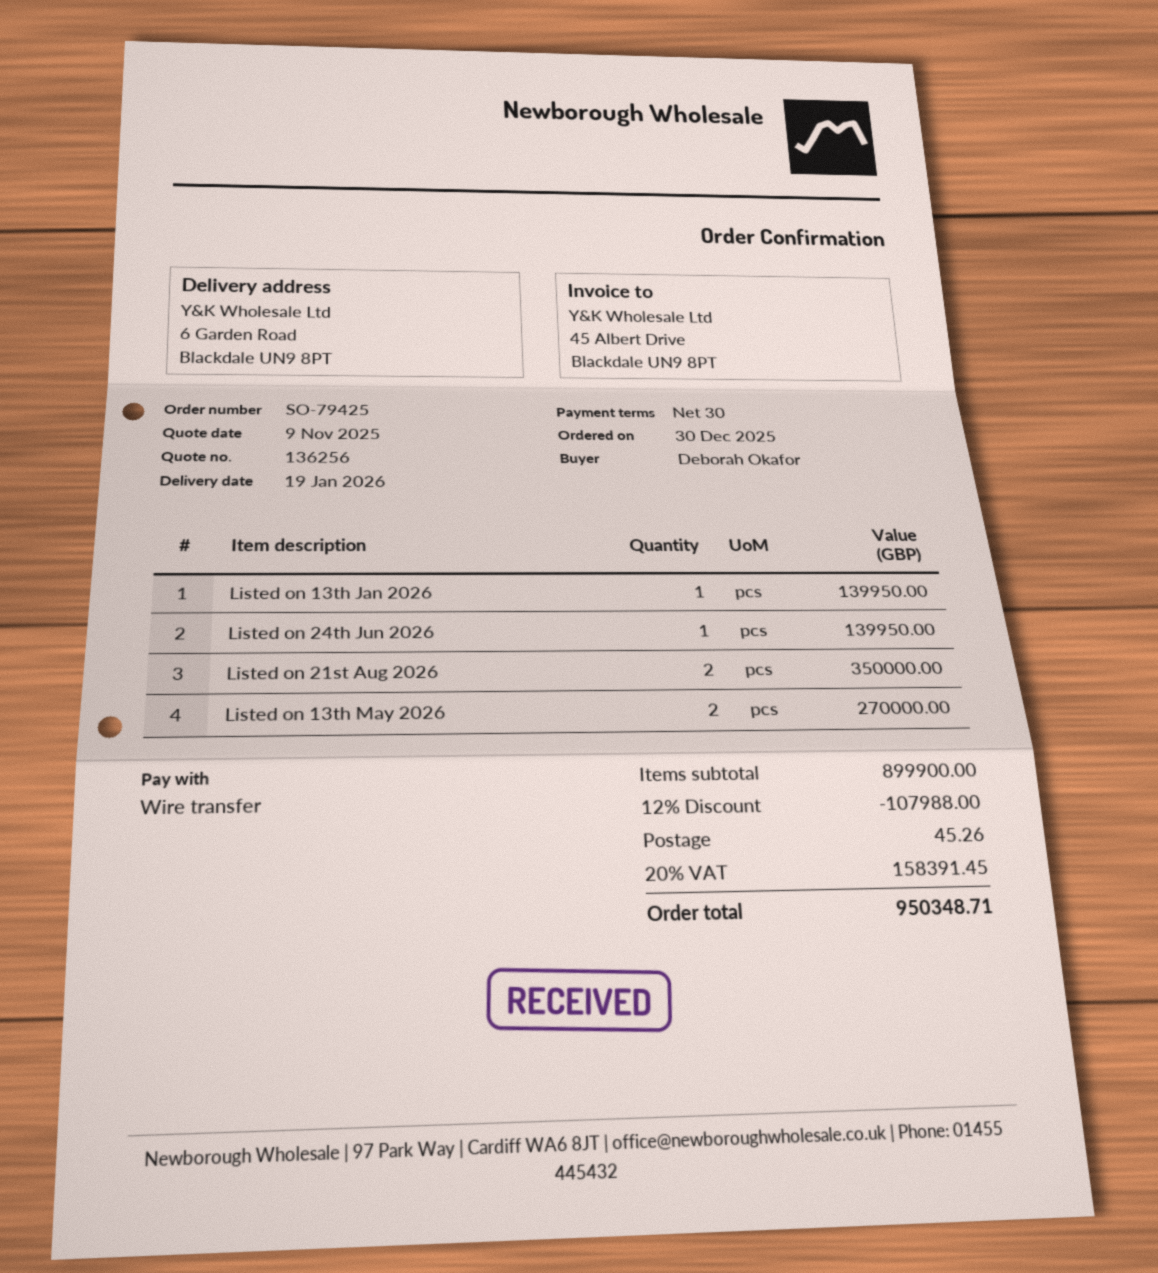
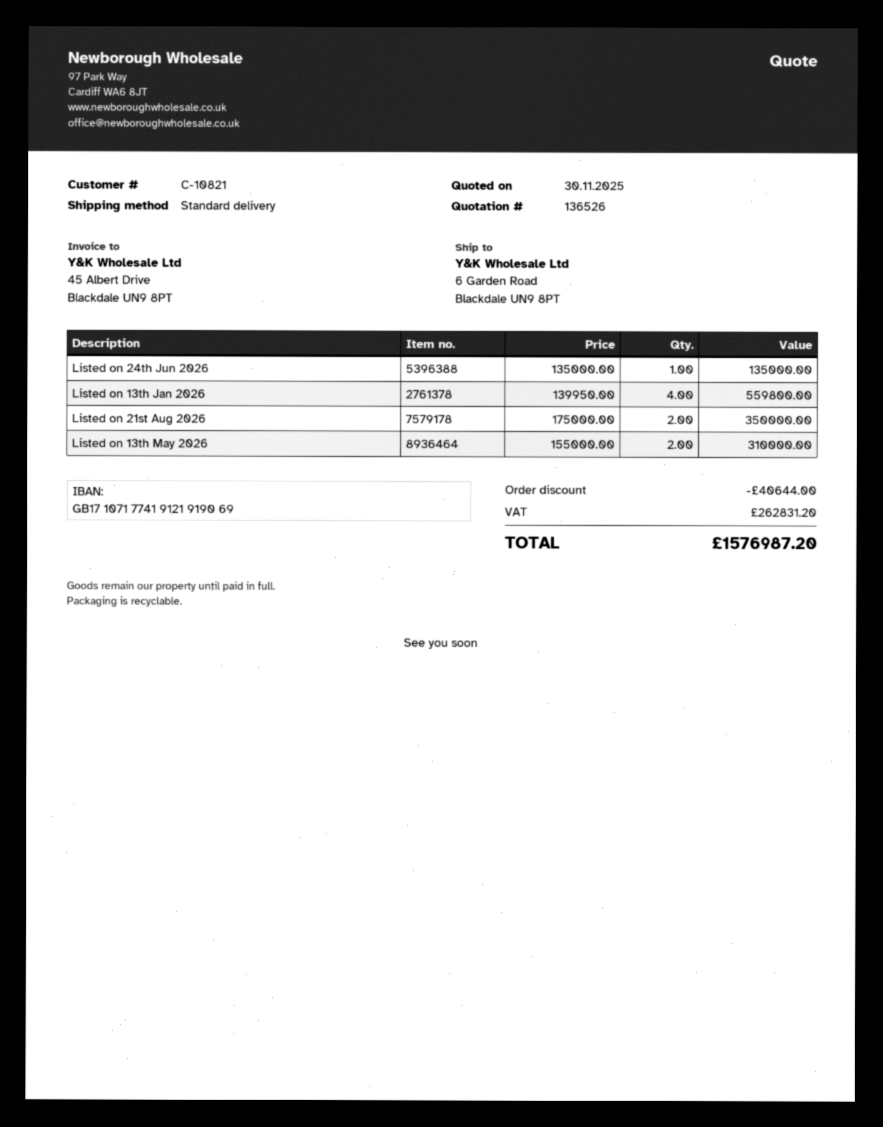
quote number: 136256 -> 136526
quote date: 2025-11-09 -> 2025-11-30
Listed on 13th Jan 2026: 1 for 139950.00 -> 4 for 559800.00
Listed on 24th Jun 2026: 1 for 139950.00 -> 1 for 135000.00
Listed on 13th May 2026: 2 for 270000.00 -> 2 for 310000.00
discount: 107988.00 -> 40644.00
shipping: 45.26 -> none
tax: 158391.45 -> 262831.20
total: 950348.71 -> 1576987.20

